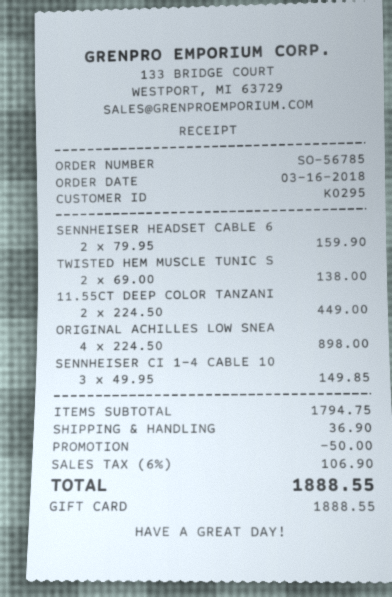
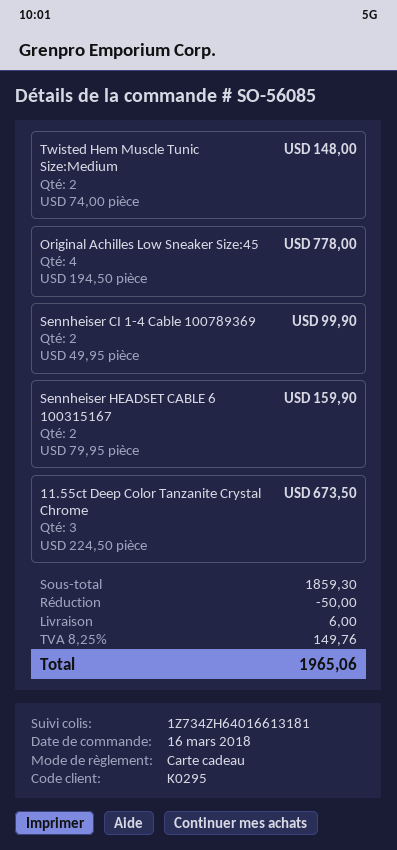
order number: SO-56785 -> SO-56085
TWISTED HEM MUSCLE TUNIC S: 2 x 69.00 = 138.00 -> 2 x 74.00 = 148.00
11.55CT DEEP COLOR TANZANI: 2 x 224.50 = 449.00 -> 3 x 224.50 = 673.50
ORIGINAL ACHILLES LOW SNEA: 4 x 224.50 = 898.00 -> 4 x 194.50 = 778.00
SENNHEISER CI 1-4 CABLE 10: 3 x 49.95 = 149.85 -> 2 x 49.95 = 99.90
subtotal: 1794.75 -> 1859.30
shipping: 36.90 -> 6.00
tax: 6% = 106.90 -> 8.25% = 149.76
total: 1888.55 -> 1965.06

